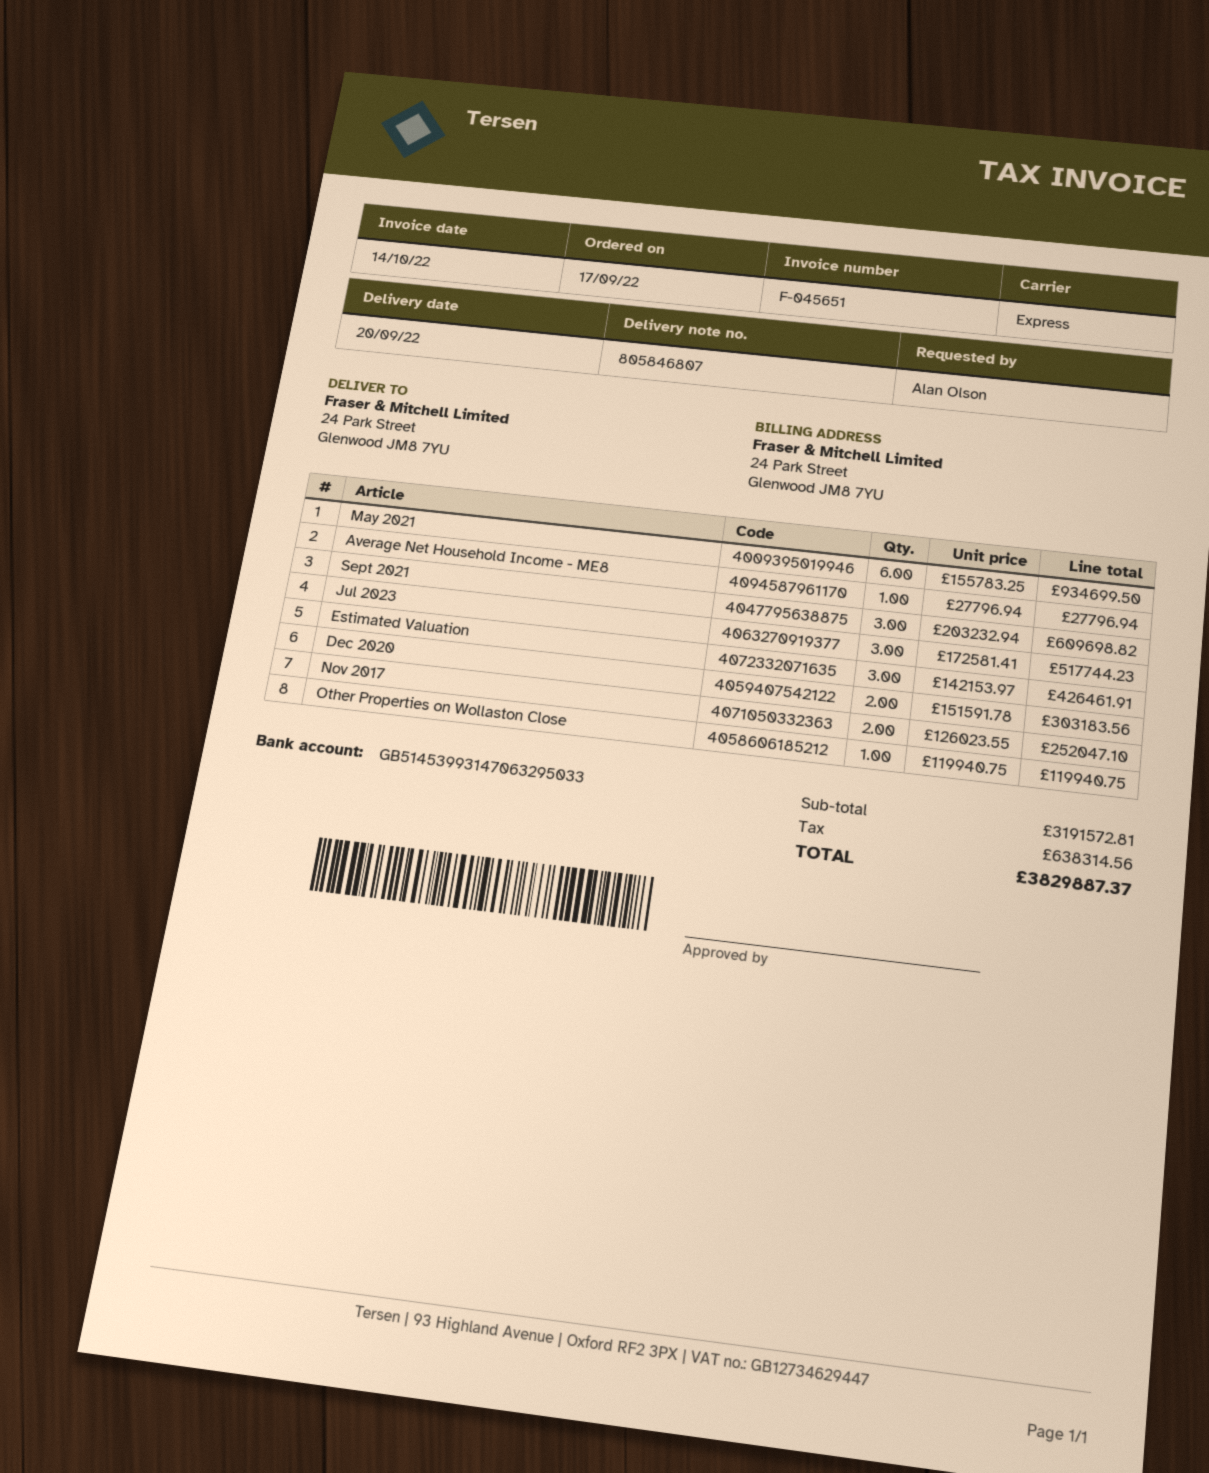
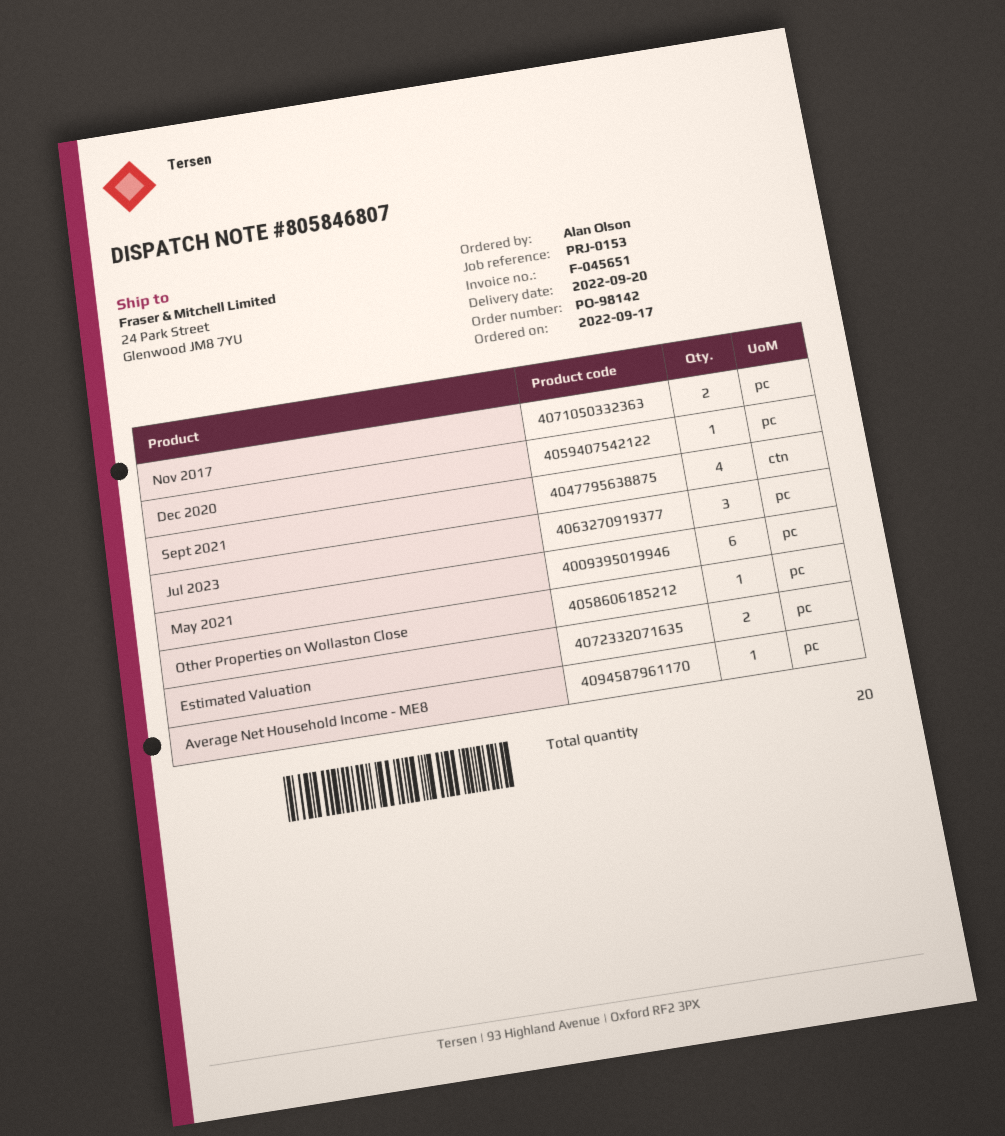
Sept 2021: 3 -> 4
Estimated Valuation: 3 -> 2
Dec 2020: 2 -> 1

